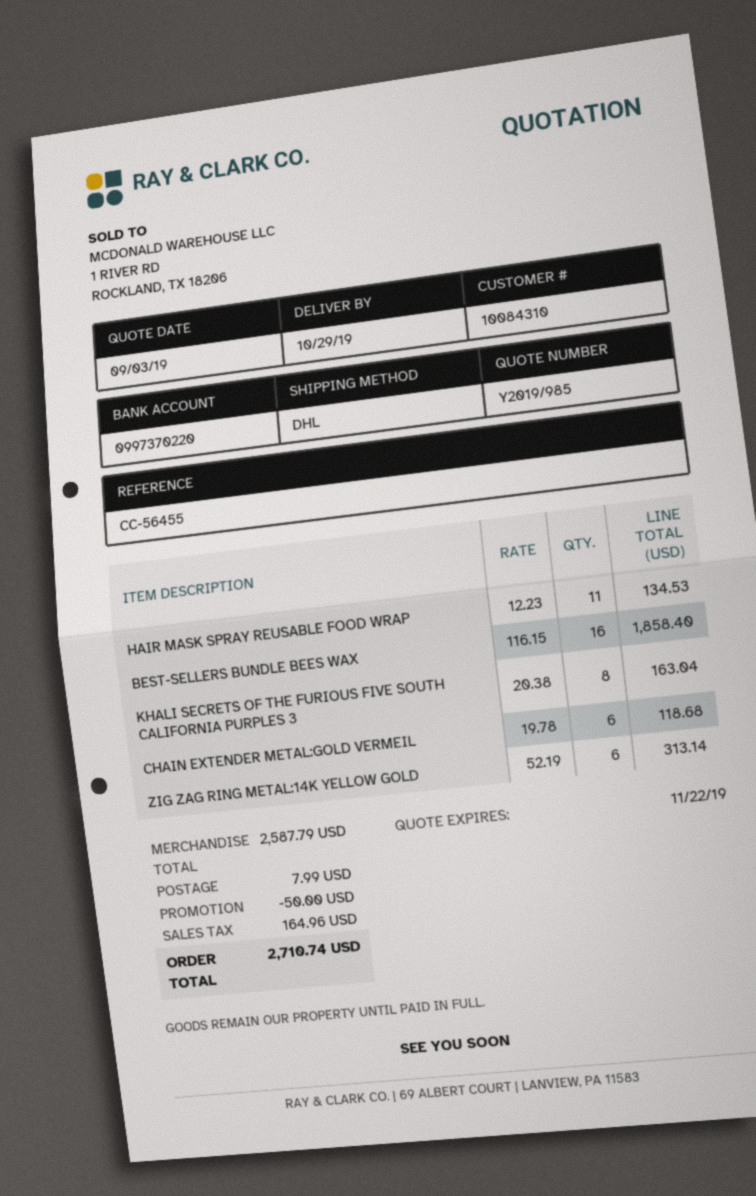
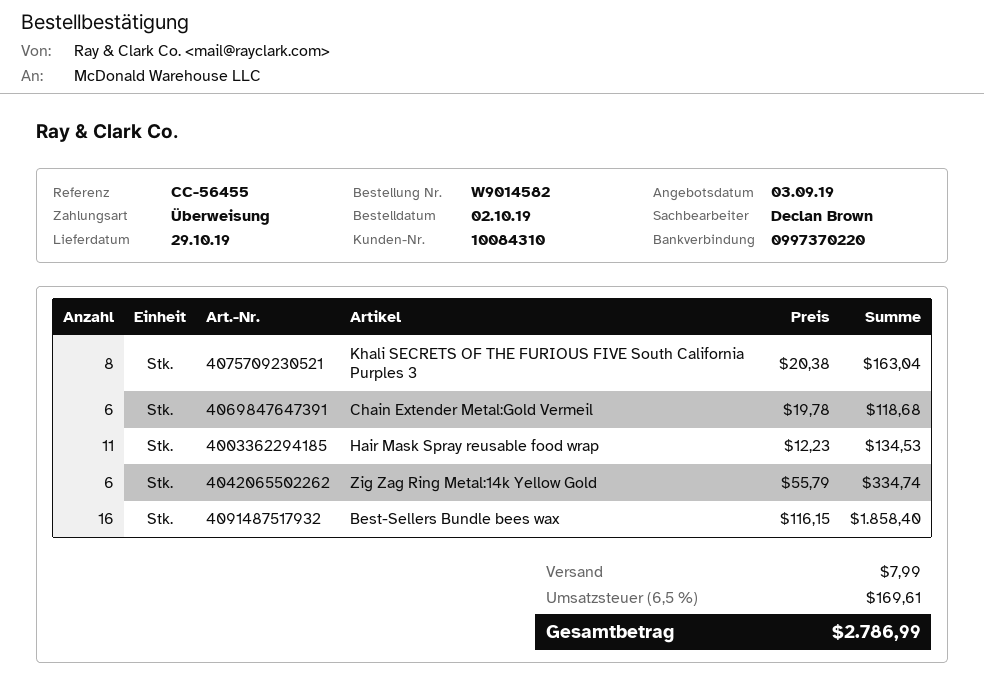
ZIG ZAG RING METAL:14K YELLOW GOLD: 6 x 52.19 = 313.14 -> 6 x 55.79 = 334.74
discount: 50.00 -> none
tax: 164.96 -> 169.61
total: 2710.74 -> 2786.99

